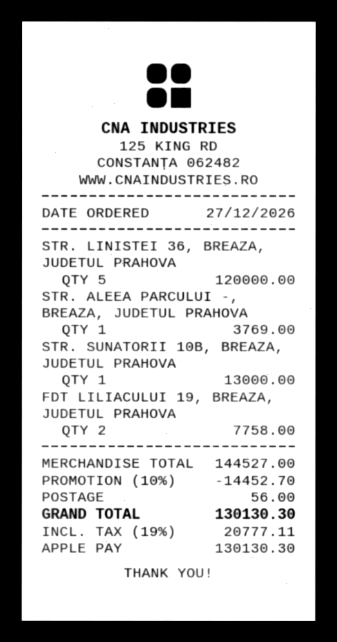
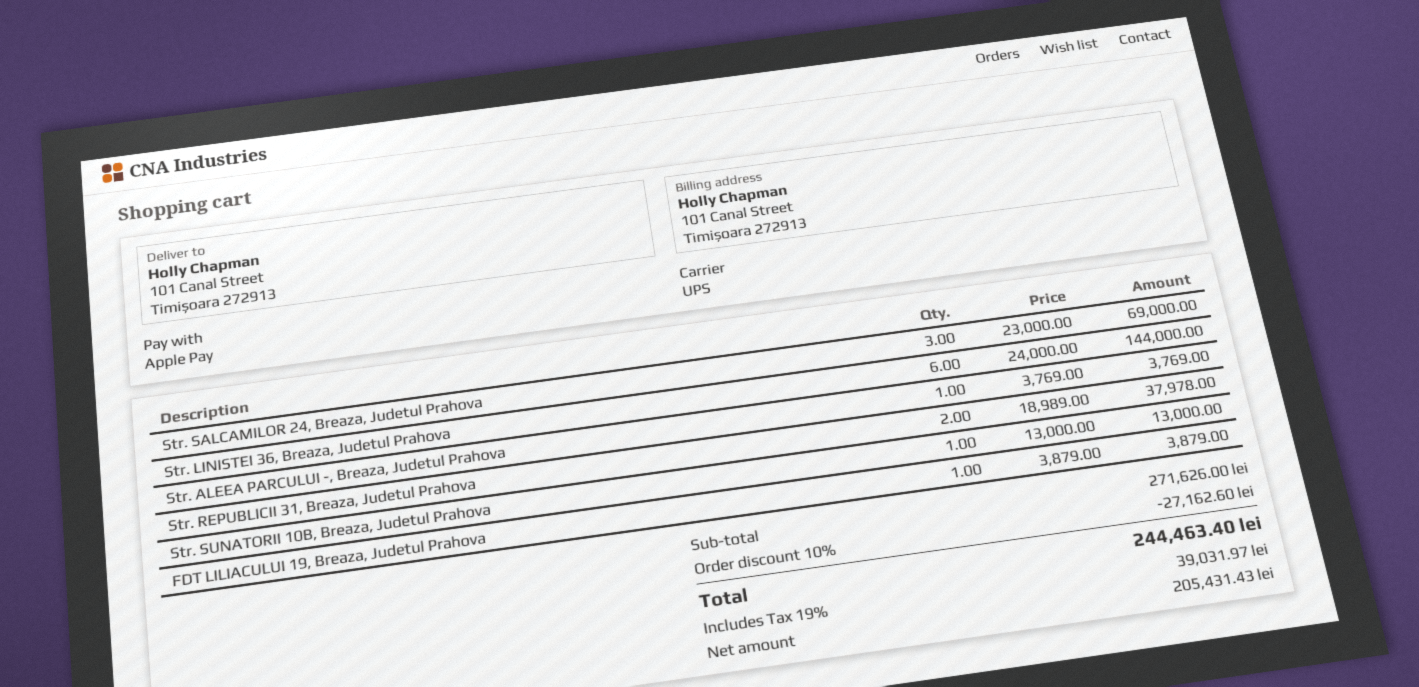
STR. LINISTEI 36, BREAZA, JUDETUL PRAHOVA: 5 for 120000.00 -> 6 for 144000.00
FDT LILIACULUI 19, BREAZA, JUDETUL PRAHOVA: 2 for 7758.00 -> 1 for 3879.00
Str. SALCAMILOR 24, Breaza, Judetul Prahova: none -> 3 for 69000.00
Str. REPUBLICII 31, Breaza, Judetul Prahova: none -> 2 for 37978.00
subtotal: 144527.00 -> 271626.00
discount: 10% = 14452.70 -> 10% = 27162.60
shipping: 56.00 -> none
tax: 19% = 20777.11 -> 19% = 39031.97
total: 130130.30 -> 244463.40

